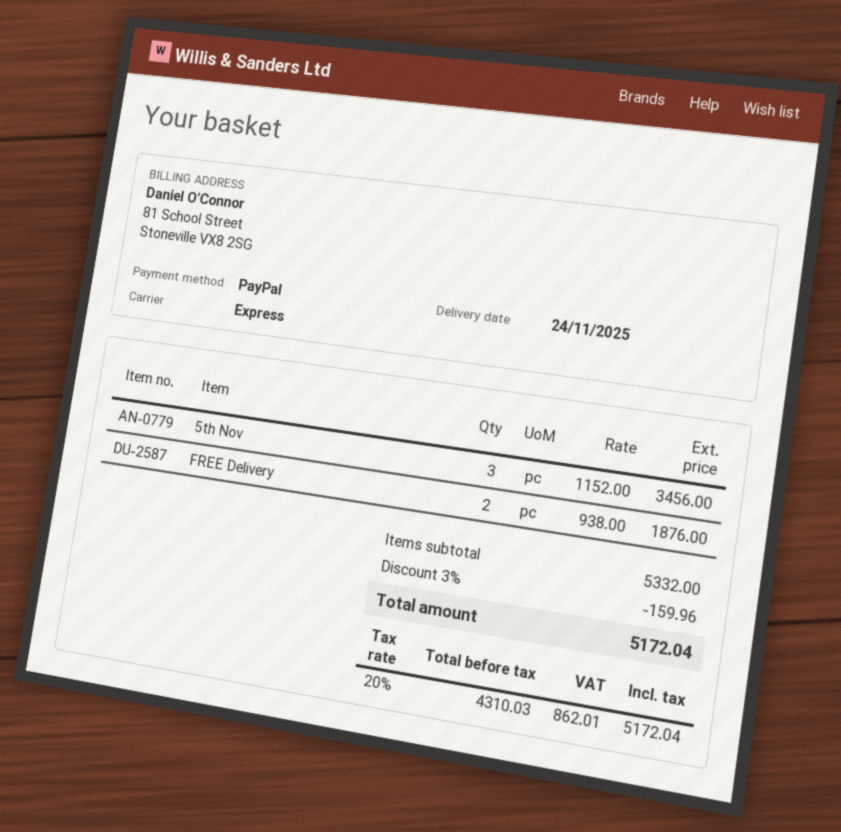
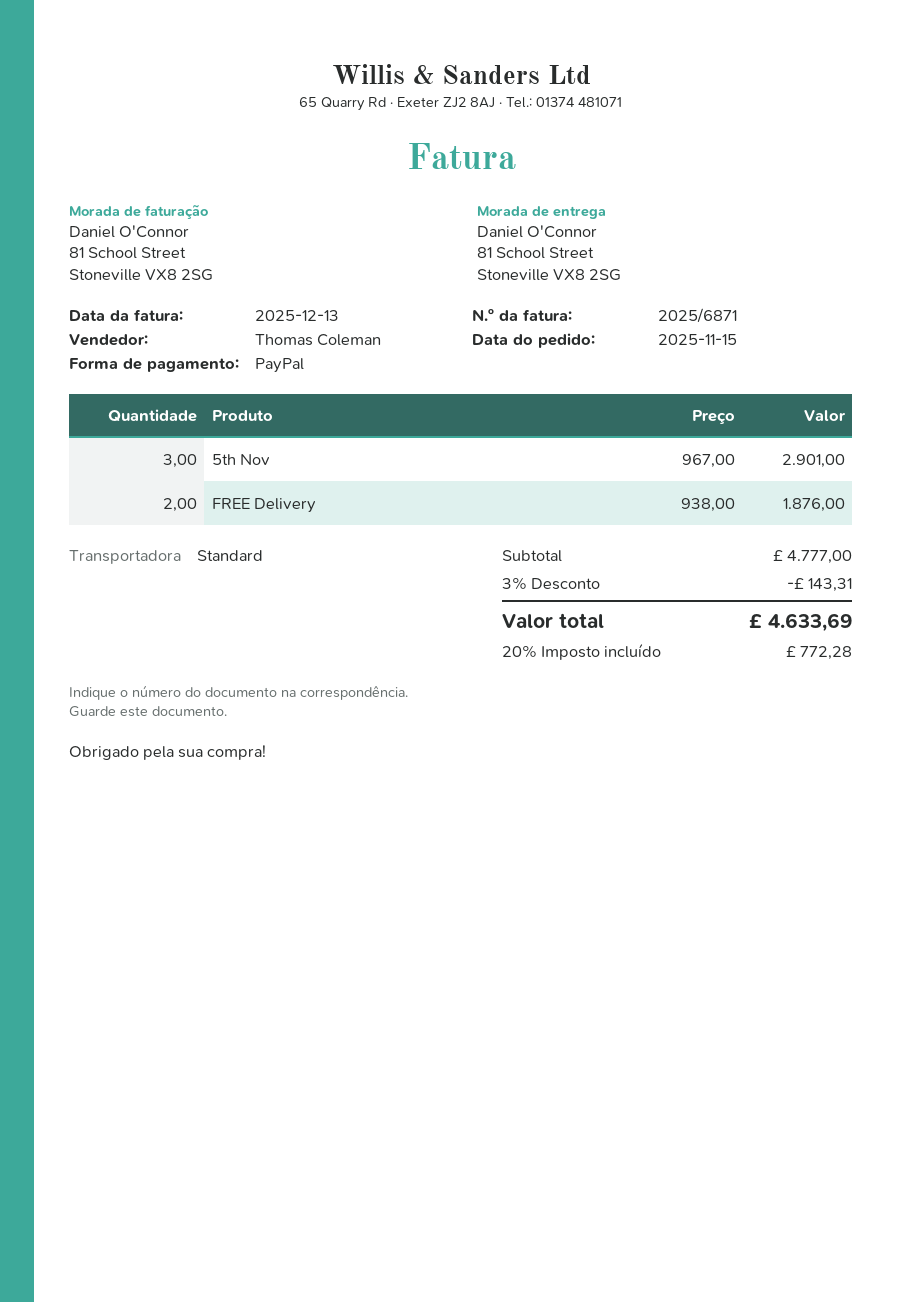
shipping method: express -> standard
5th Nov: 3 x 1152.00 = 3456.00 -> 3 x 967.00 = 2901.00
subtotal: 5332.00 -> 4777.00
discount: 3% = 159.96 -> 3% = 143.31
tax: 20% = 862.01 -> 20% = 772.28
total: 5172.04 -> 4633.69

